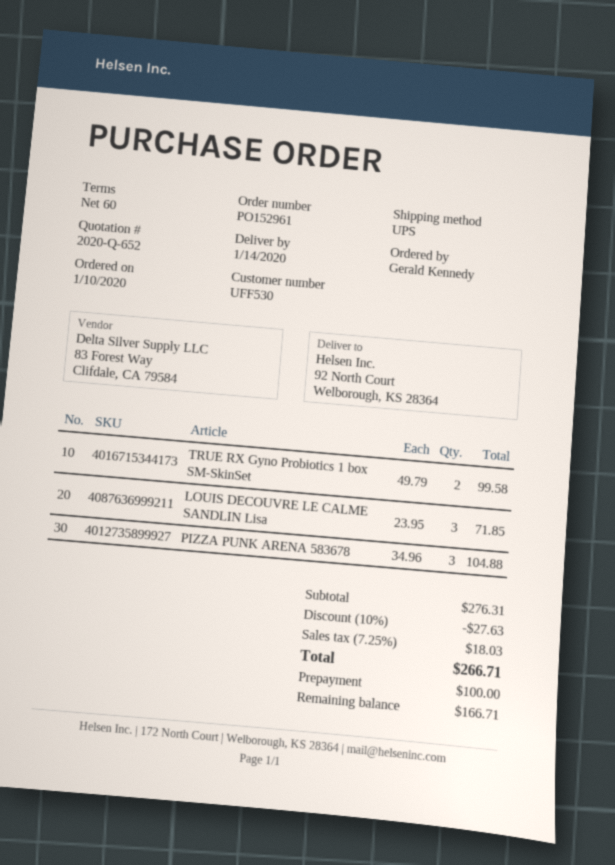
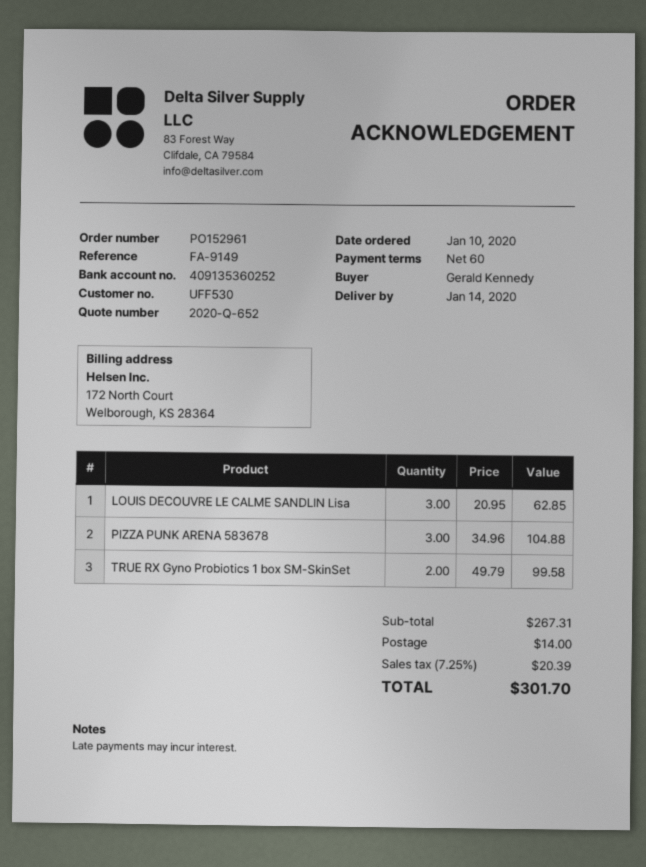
LOUIS DECOUVRE LE CALME SANDLIN Lisa: 3 x 23.95 = 71.85 -> 3 x 20.95 = 62.85
subtotal: 276.31 -> 267.31
discount: 10% = 27.63 -> none
shipping: none -> 14.00
tax: 7.25% = 18.03 -> 7.25% = 20.39
total: 266.71 -> 301.70

